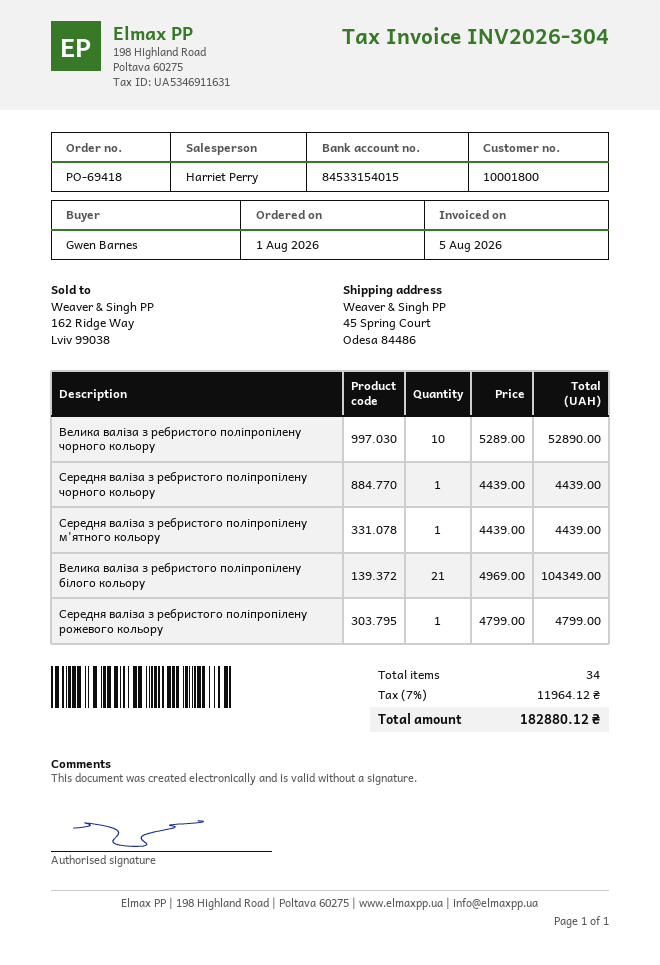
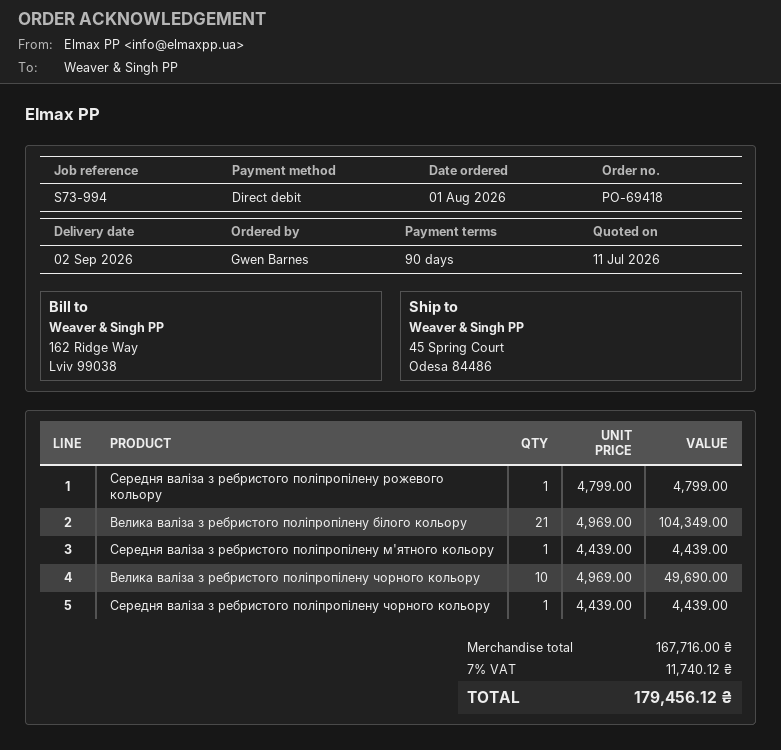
Велика валіза з ребристого поліпропілену чорного кольору: 10 x 5289.00 = 52890.00 -> 10 x 4969.00 = 49690.00
tax: 7% = 11964.12 -> 7% = 11740.12
total: 182880.12 -> 179456.12

